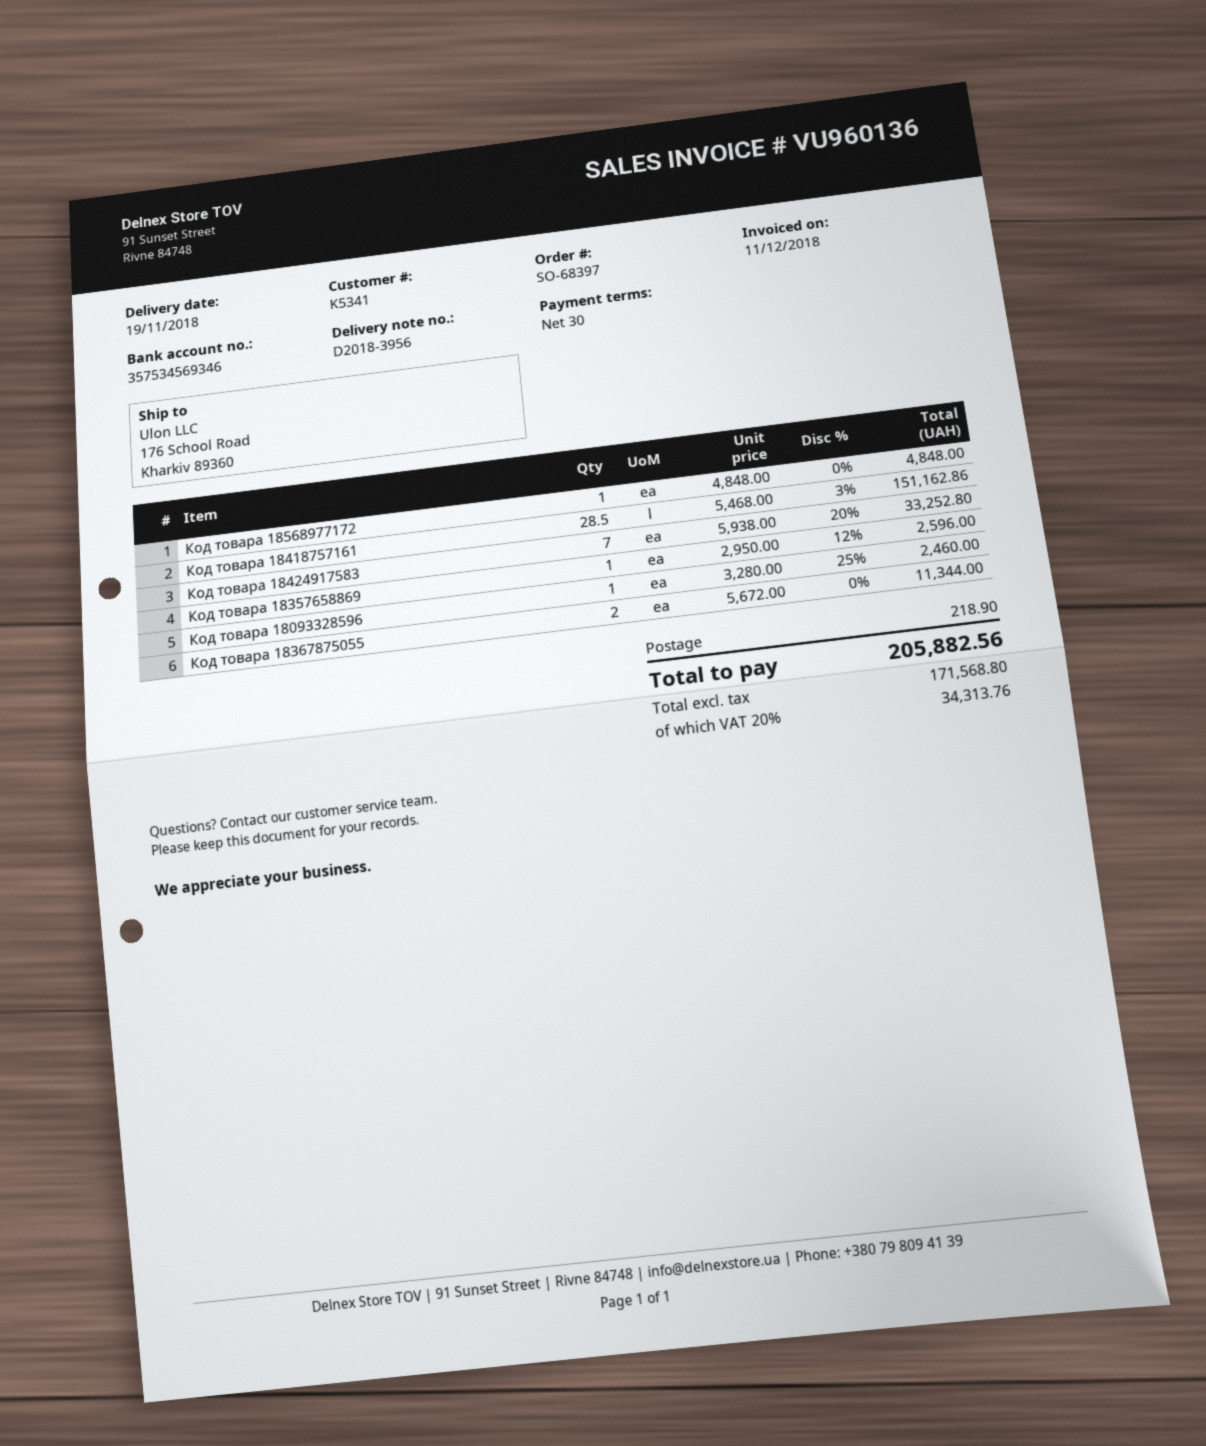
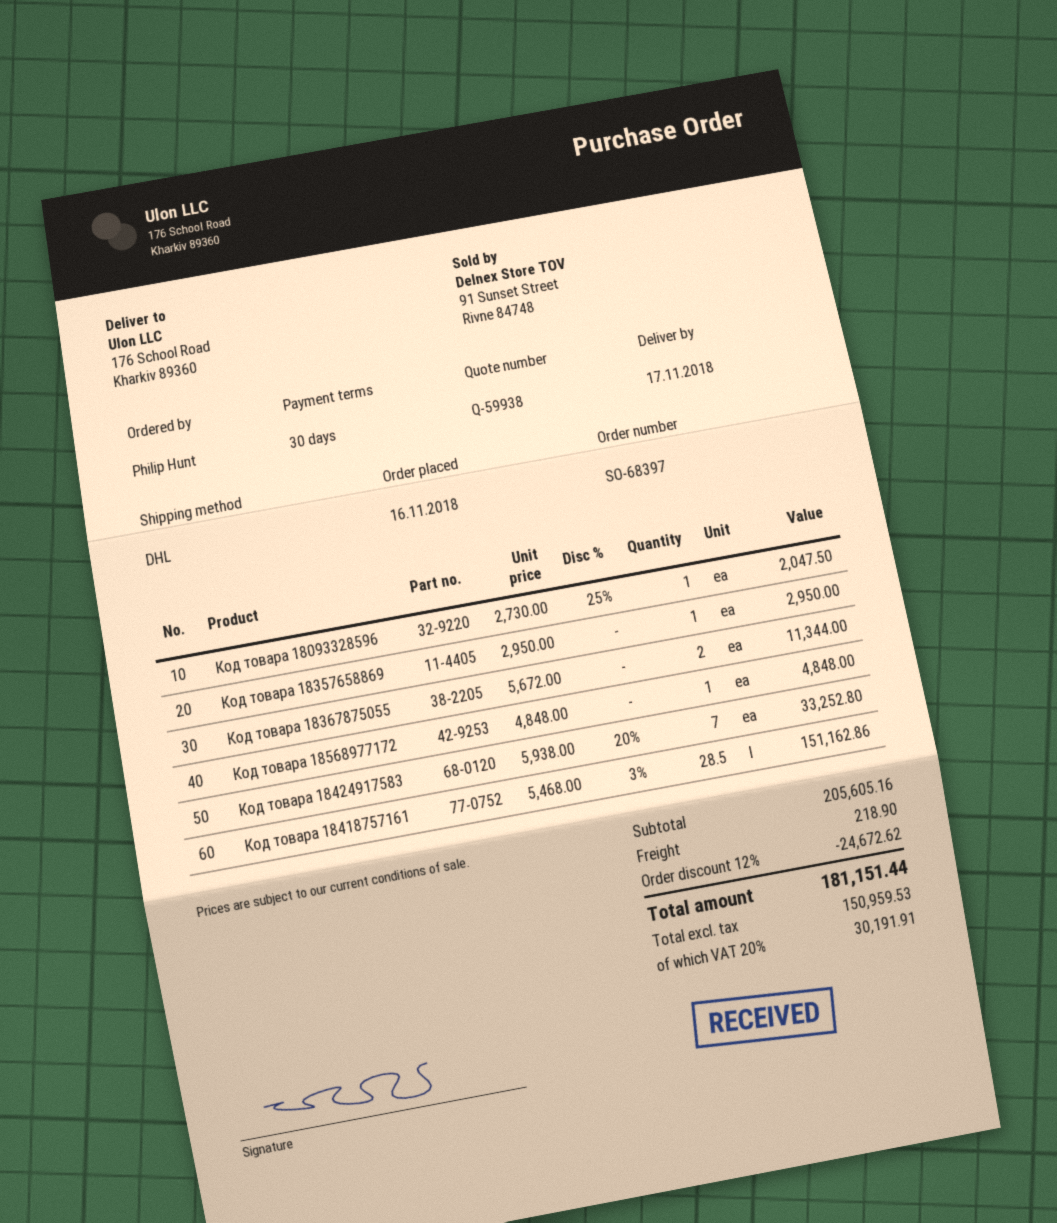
delivery date: 2018-11-19 -> 2018-11-17
Код товара 18357658869: 1 x 2950.00 - 12% = 2596.00 -> 1 x 2950.00 = 2950.00
Код товара 18093328596: 1 x 3280.00 - 25% = 2460.00 -> 1 x 2730.00 - 25% = 2047.50
discount: none -> 12% = 24672.62
net: 171568.80 -> 150959.53
tax: 20% = 34313.76 -> 20% = 30191.91
total: 205882.56 -> 181151.44

